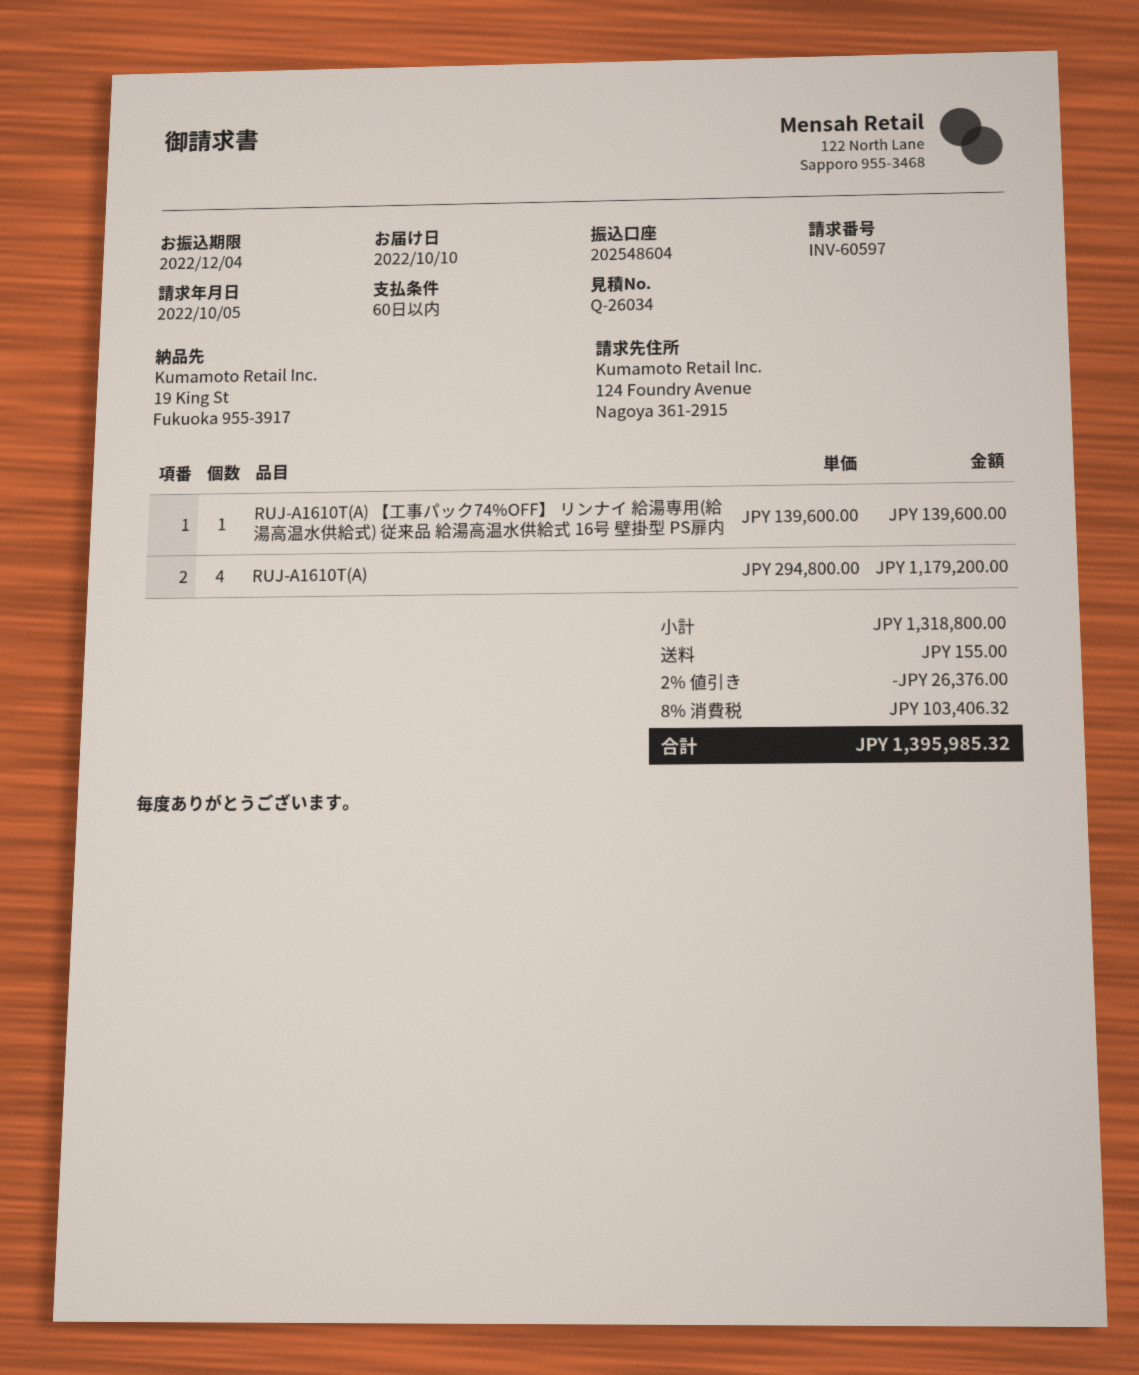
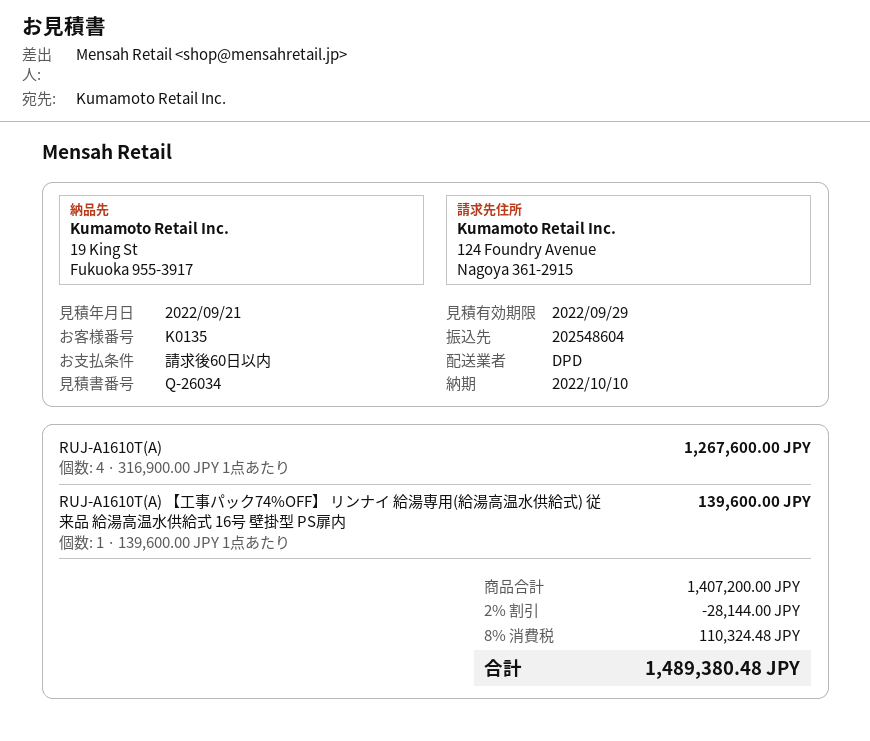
RUJ-A1610T(A): 4 x 294800.00 = 1179200.00 -> 4 x 316900.00 = 1267600.00
subtotal: 1318800.00 -> 1407200.00
discount: 2% = 26376.00 -> 2% = 28144.00
shipping: 155.00 -> none
tax: 8% = 103406.32 -> 8% = 110324.48
total: 1395985.32 -> 1489380.48

